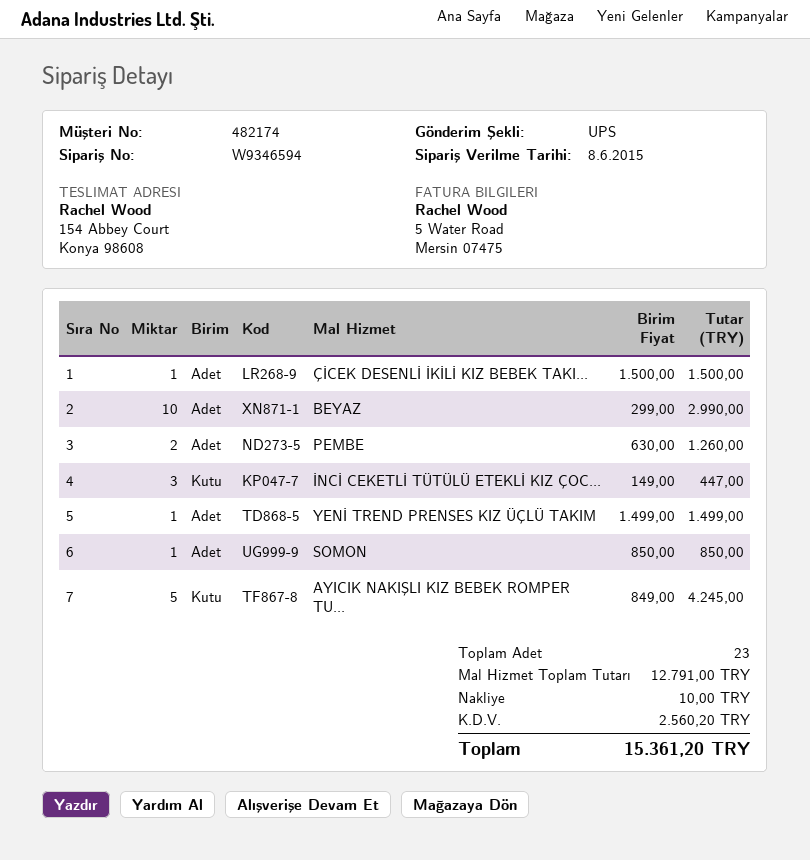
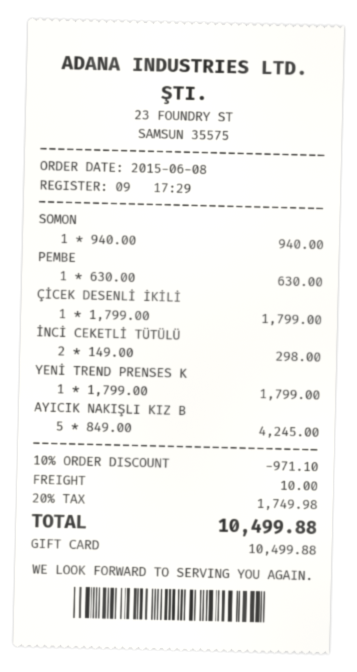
ÇİCEK DESENLİ İKİLİ KIZ BEBEK TAKI...: 1 x 1500.00 = 1500.00 -> 1 x 1799.00 = 1799.00
BEYAZ: 10 x 299.00 = 2990.00 -> none
PEMBE: 2 x 630.00 = 1260.00 -> 1 x 630.00 = 630.00
İNCİ CEKETLİ TÜTÜLÜ ETEKLİ KIZ ÇOC...: 3 x 149.00 = 447.00 -> 2 x 149.00 = 298.00
YENİ TREND PRENSES KIZ ÜÇLÜ TAKIM: 1 x 1499.00 = 1499.00 -> 1 x 1799.00 = 1799.00
SOMON: 1 x 850.00 = 850.00 -> 1 x 940.00 = 940.00
discount: none -> 10% = 971.10
tax: 2560.20 -> 1749.98
total: 15361.20 -> 10499.88

